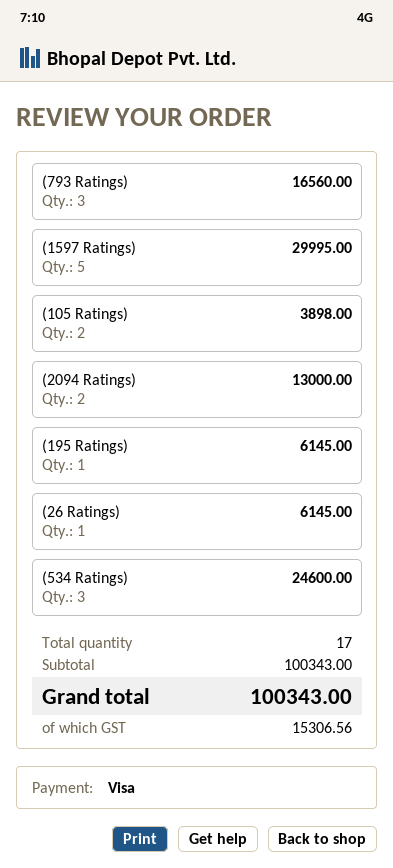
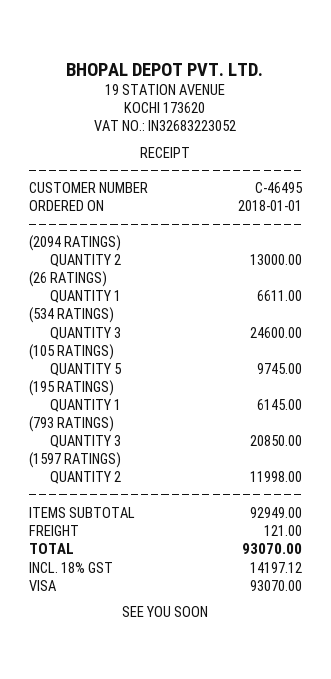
(793 Ratings): 3 for 16560.00 -> 3 for 20850.00
(1597 Ratings): 5 for 29995.00 -> 2 for 11998.00
(105 Ratings): 2 for 3898.00 -> 5 for 9745.00
(26 Ratings): 1 for 6145.00 -> 1 for 6611.00
subtotal: 100343.00 -> 92949.00
shipping: none -> 121.00
tax: 15306.56 -> 14197.12
total: 100343.00 -> 93070.00

